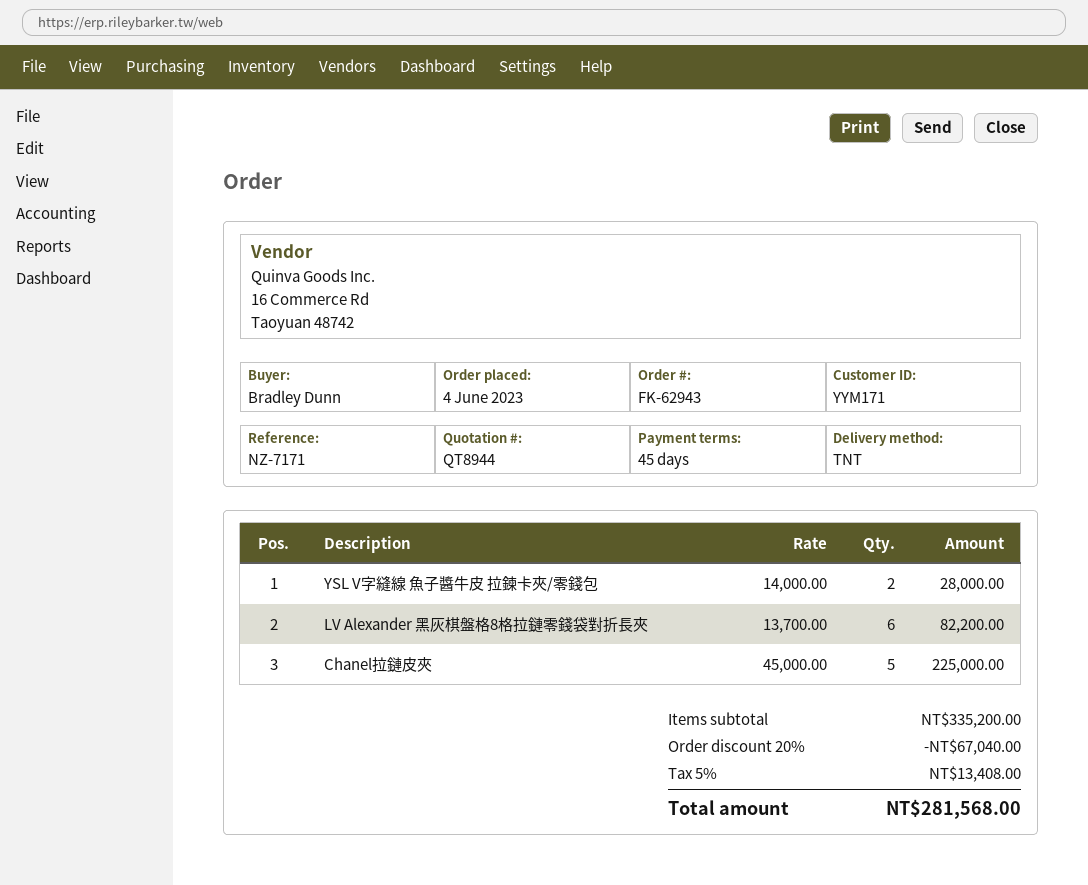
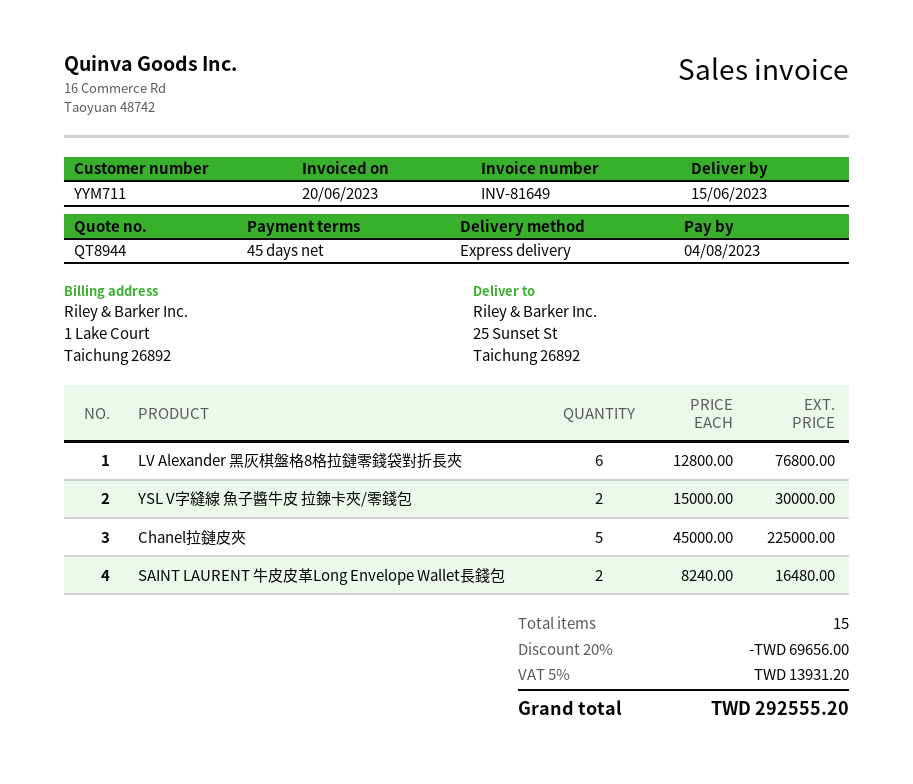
customer number: YYM171 -> YYM711
shipping method: TNT -> express
YSL V字縫線 魚子醬牛皮 拉鍊卡夾/零錢包: 2 x 14000.00 = 28000.00 -> 2 x 15000.00 = 30000.00
LV Alexander 黑灰棋盤格8格拉鏈零錢袋對折長夾: 6 x 13700.00 = 82200.00 -> 6 x 12800.00 = 76800.00
SAINT LAURENT 牛皮皮革Long Envelope Wallet長錢包: none -> 2 x 8240.00 = 16480.00
discount: 20% = 67040.00 -> 20% = 69656.00
tax: 5% = 13408.00 -> 5% = 13931.20
total: 281568.00 -> 292555.20

